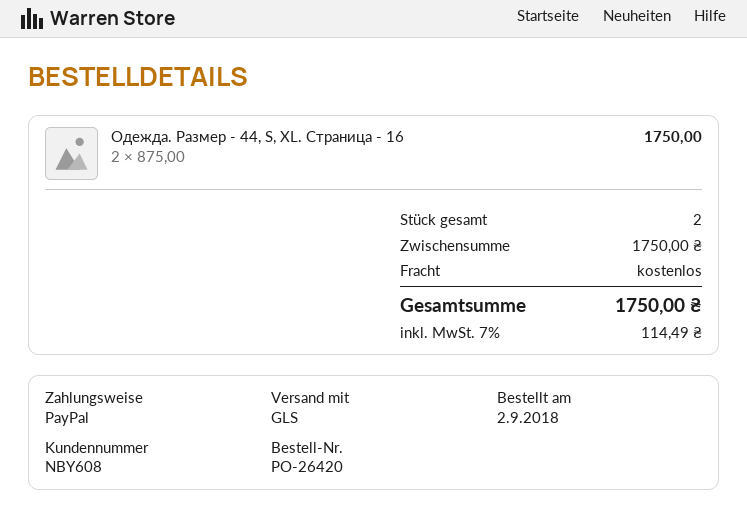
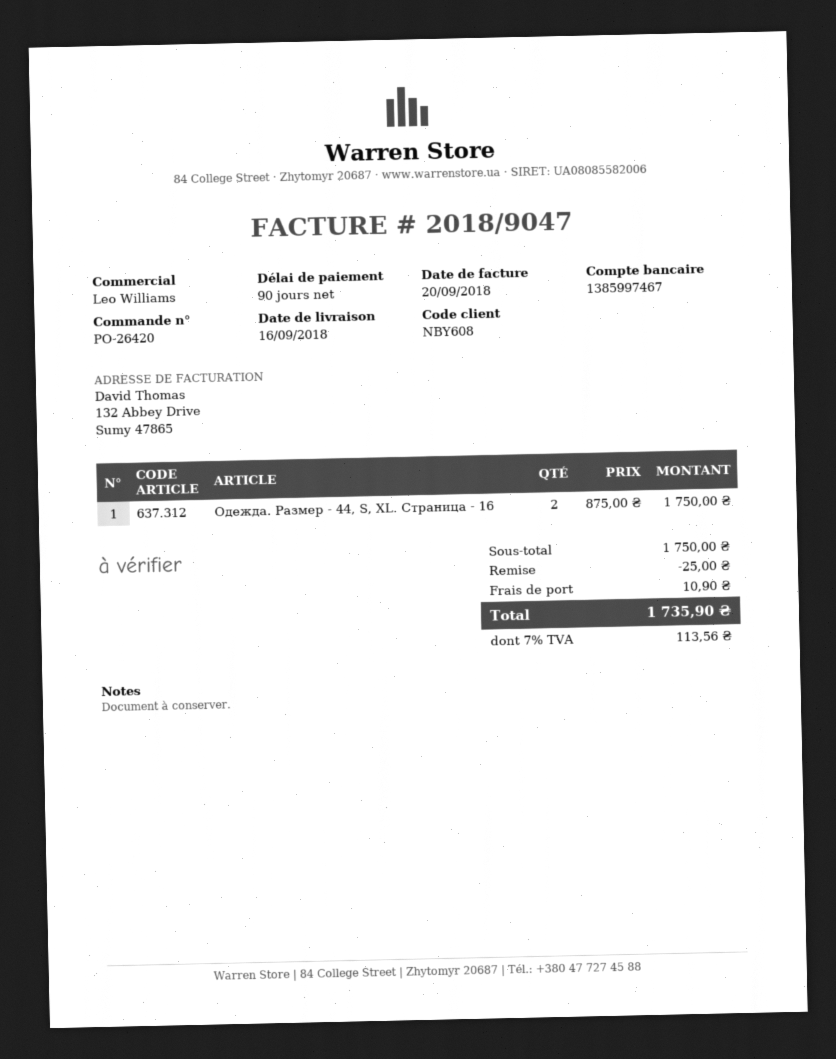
discount: none -> 25.00
shipping: 0.00 -> 10.90
tax: 7% = 114.49 -> 7% = 113.56
total: 1750.00 -> 1735.90

